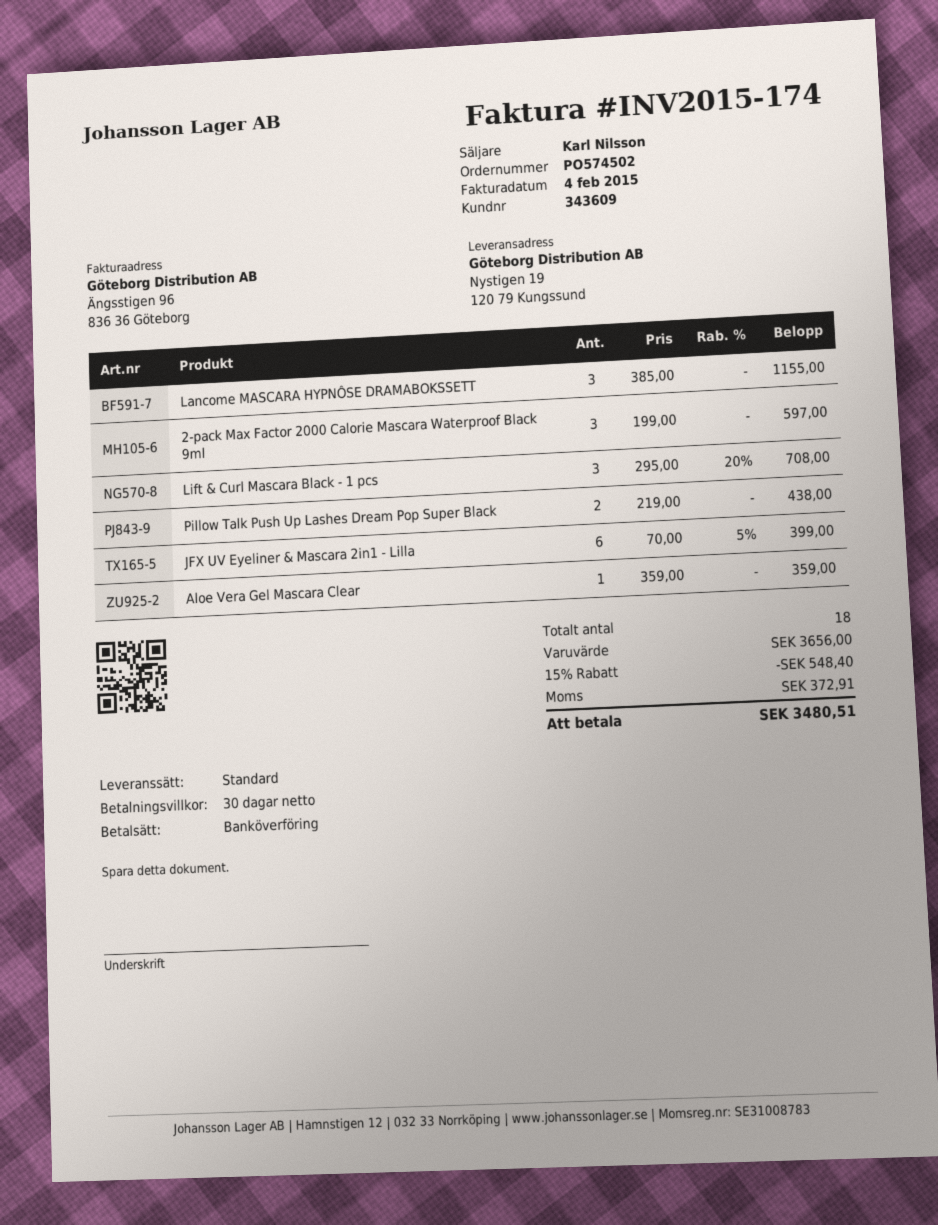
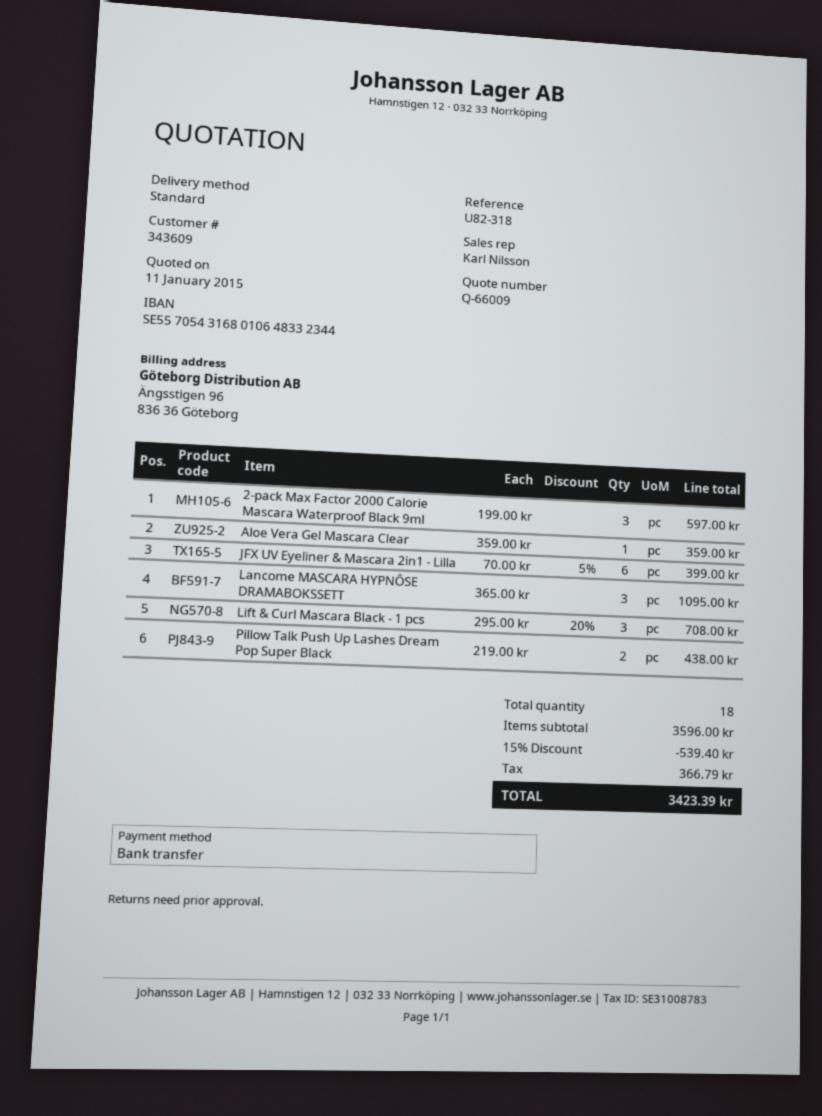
Lancome MASCARA HYPNÔSE DRAMABOKSSETT: 3 x 385.00 = 1155.00 -> 3 x 365.00 = 1095.00
subtotal: 3656.00 -> 3596.00
discount: 15% = 548.40 -> 15% = 539.40
tax: 372.91 -> 366.79
total: 3480.51 -> 3423.39

